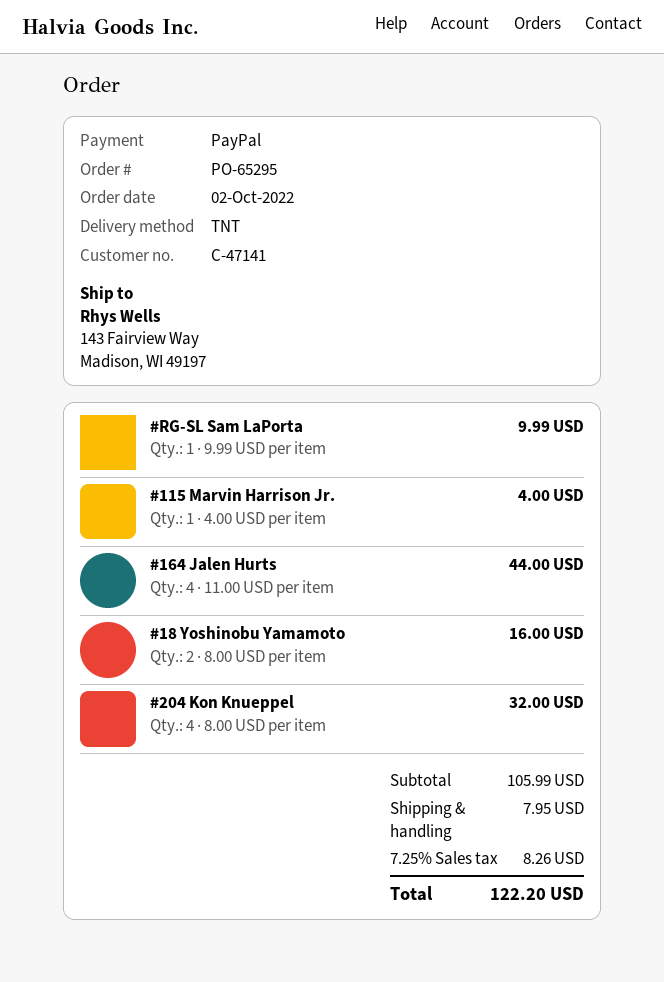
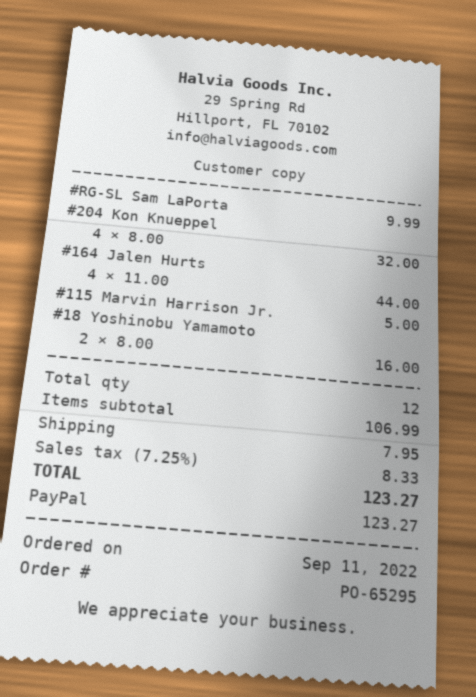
order date: 2022-10-02 -> 2022-09-11
#115 Marvin Harrison Jr.: 1 x 4.00 = 4.00 -> 1 x 5.00 = 5.00
subtotal: 105.99 -> 106.99
tax: 7.25% = 8.26 -> 7.25% = 8.33
total: 122.20 -> 123.27

